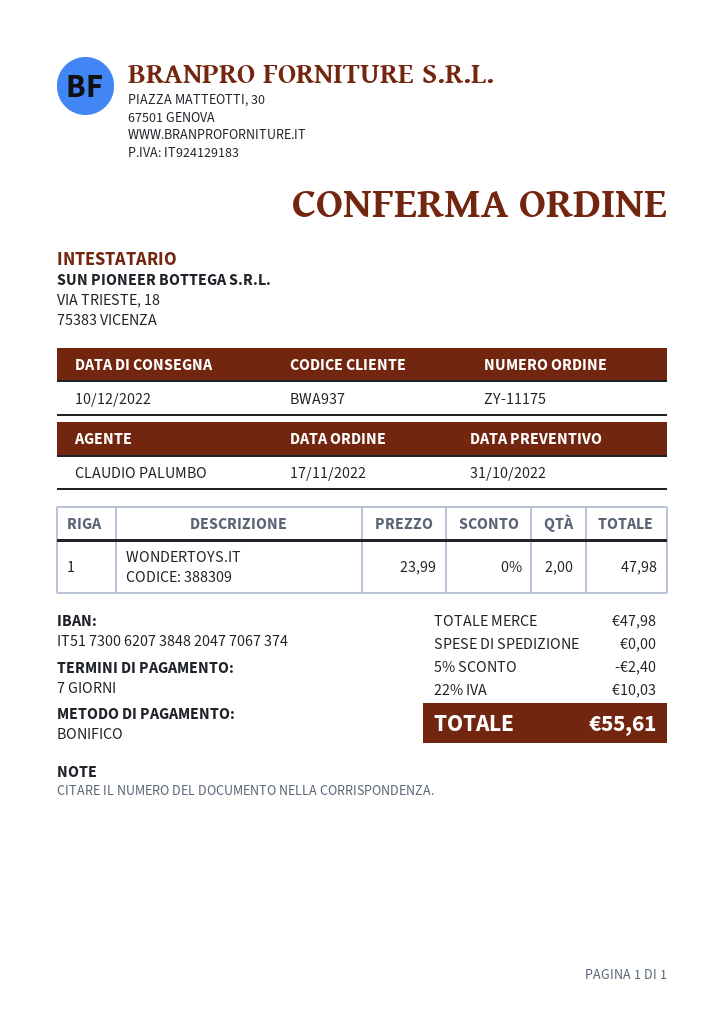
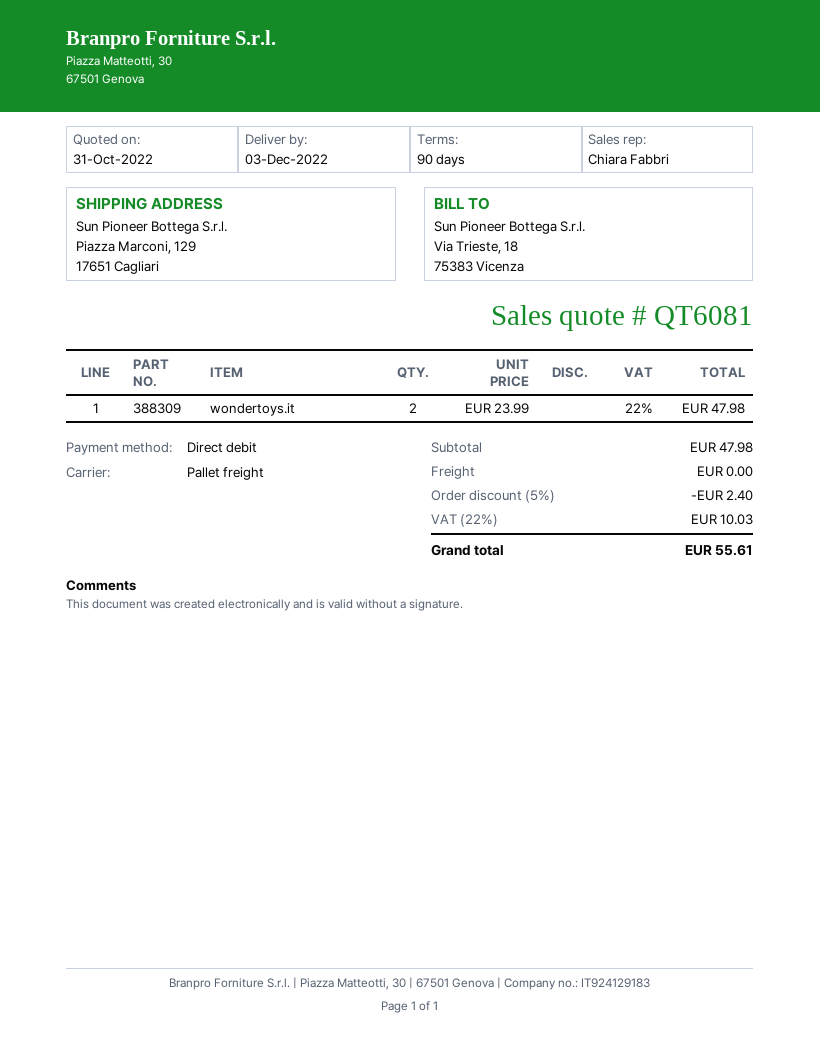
delivery date: 2022-12-10 -> 2022-12-03
payment terms: 7 days -> 90 days
sales rep: CLAUDIO PALUMBO -> Chiara Fabbri
payment method: bank transfer -> direct debit

